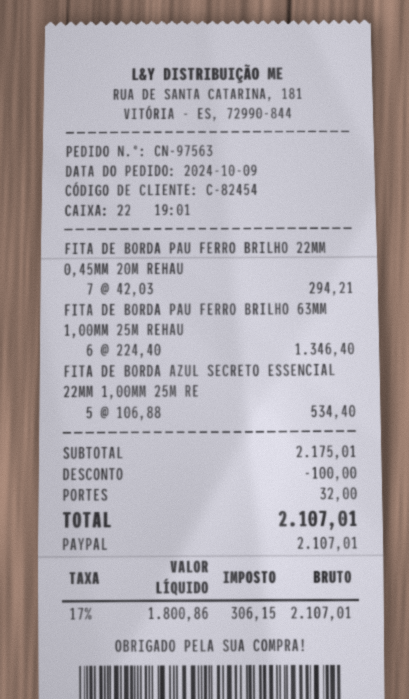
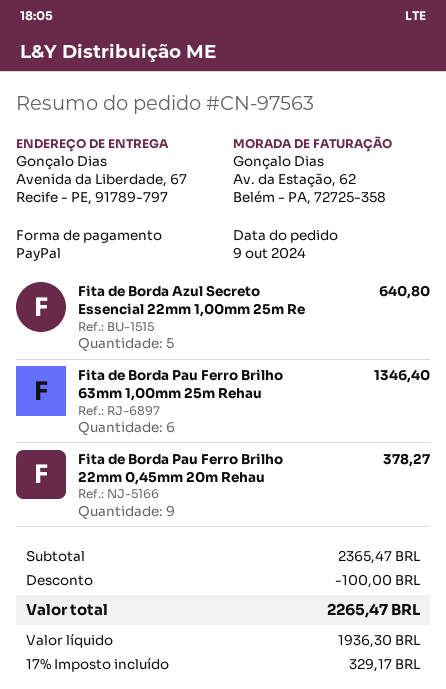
FITA DE BORDA PAU FERRO BRILHO 22MM 0,45MM 20M REHAU: 7 for 294.21 -> 9 for 378.27
FITA DE BORDA AZUL SECRETO ESSENCIAL 22MM 1,00MM 25M RE: 5 for 534.40 -> 5 for 640.80
subtotal: 2175.01 -> 2365.47
shipping: 32.00 -> none
net: 1800.86 -> 1936.30
tax: 17% = 306.15 -> 17% = 329.17
total: 2107.01 -> 2265.47

